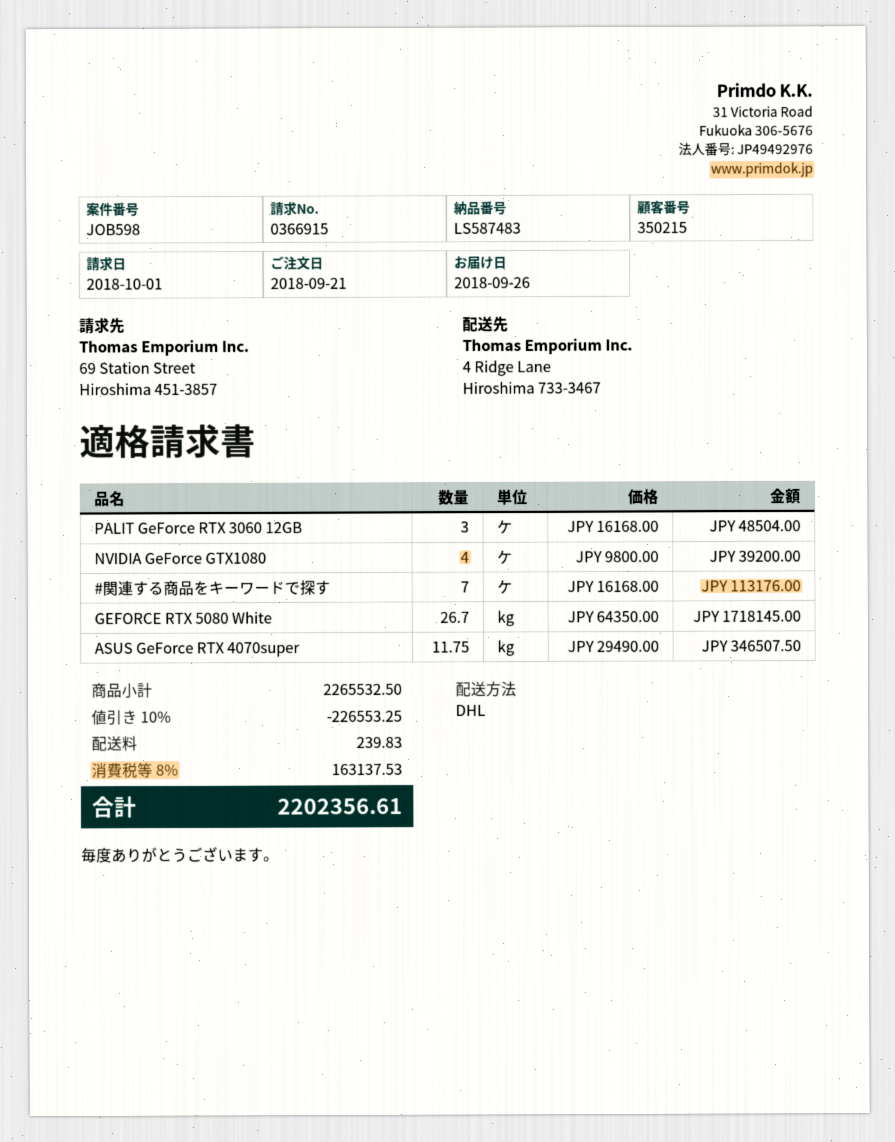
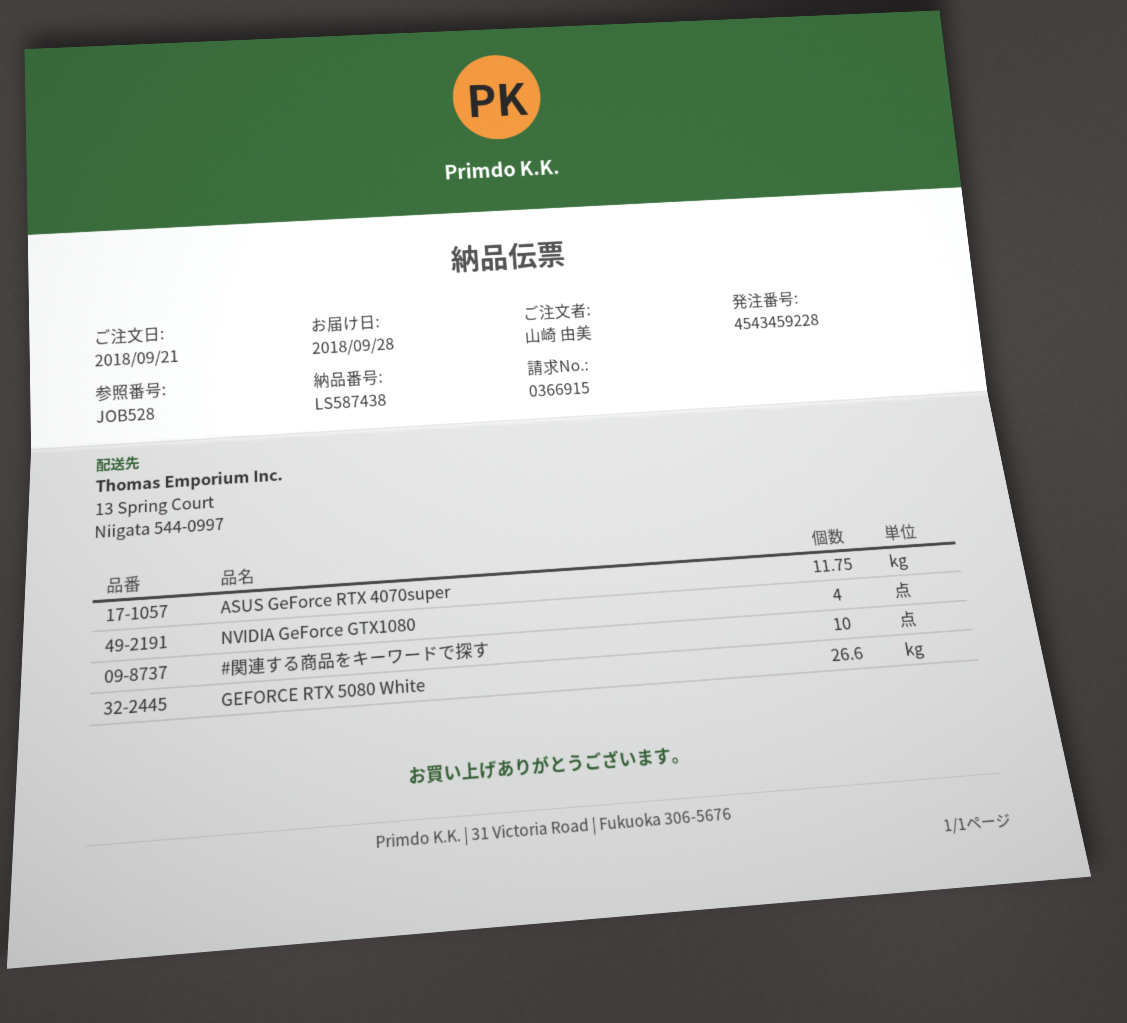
delivery note number: LS587483 -> LS587438
delivery date: 2018-09-26 -> 2018-09-28
reference: JOB598 -> JOB528
ship to: 4 Ridge Lane, Hiroshima 733-3467 -> 13 Spring Court, Niigata 544-0997
PALIT GeForce RTX 3060 12GB: 3 -> none
#関連する商品をキーワードで探す: 7 -> 10
GEFORCE RTX 5080 White: 26.7 -> 26.6

